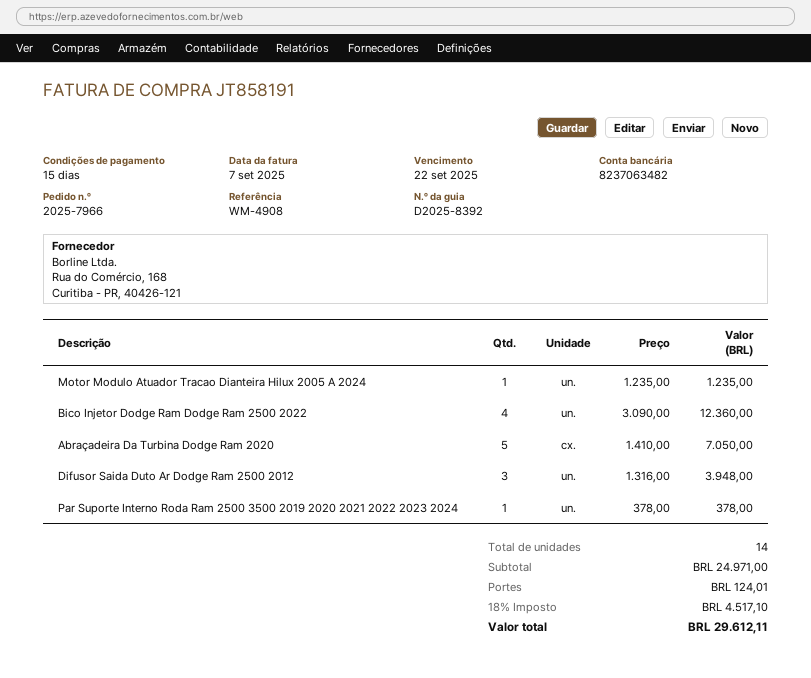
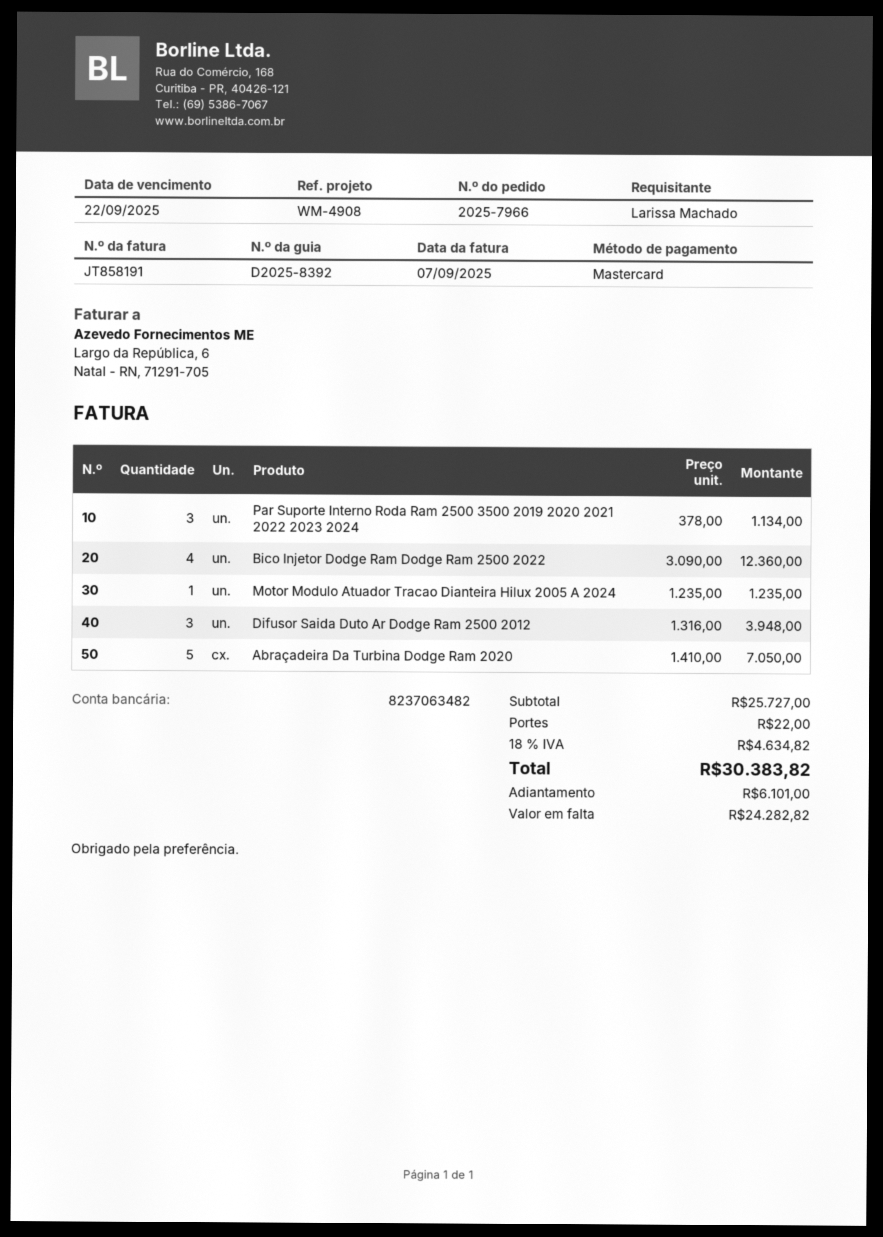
Par Suporte Interno Roda Ram 2500 3500 2019 2020 2021 2022 2023 2024: 1 x 378.00 = 378.00 -> 3 x 378.00 = 1134.00
subtotal: 24971.00 -> 25727.00
shipping: 124.01 -> 22.00
tax: 18% = 4517.10 -> 18% = 4634.82
total: 29612.11 -> 30383.82

